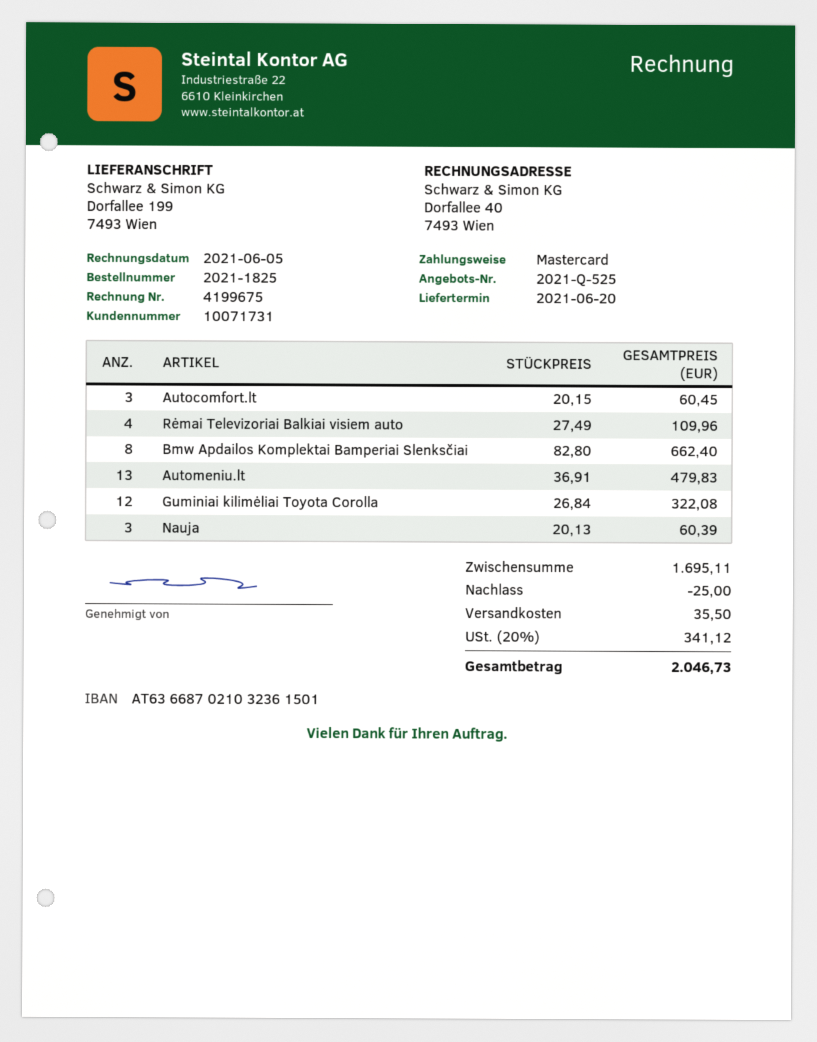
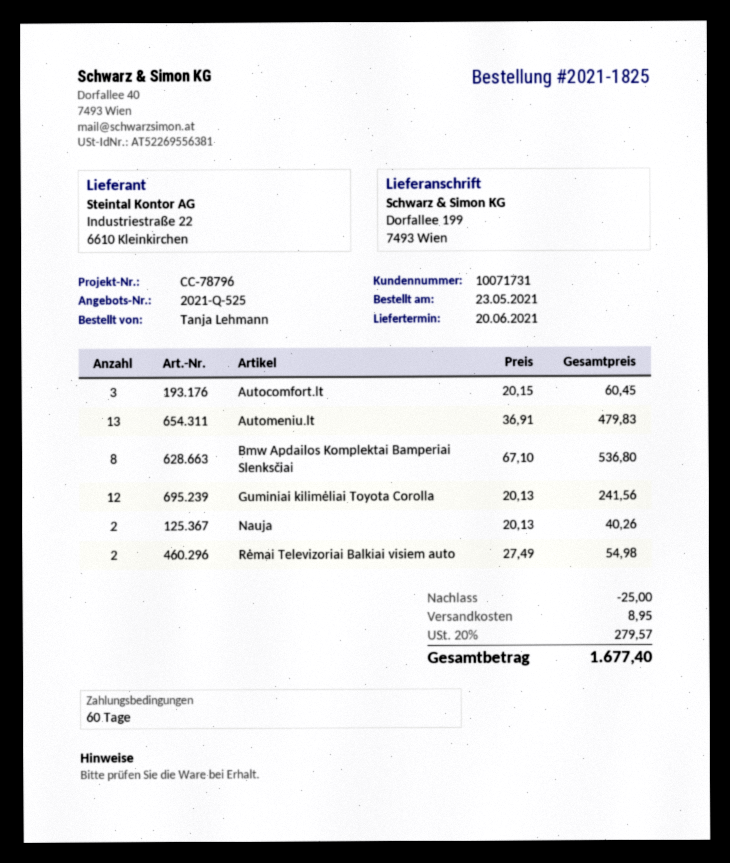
Rėmai Televizoriai Balkiai visiem auto: 4 x 27.49 = 109.96 -> 2 x 27.49 = 54.98
Bmw Apdailos Komplektai Bamperiai Slenksčiai: 8 x 82.80 = 662.40 -> 8 x 67.10 = 536.80
Guminiai kilimėliai Toyota Corolla: 12 x 26.84 = 322.08 -> 12 x 20.13 = 241.56
Nauja: 3 x 20.13 = 60.39 -> 2 x 20.13 = 40.26
shipping: 35.50 -> 8.95
tax: 20% = 341.12 -> 20% = 279.57
total: 2046.73 -> 1677.40

